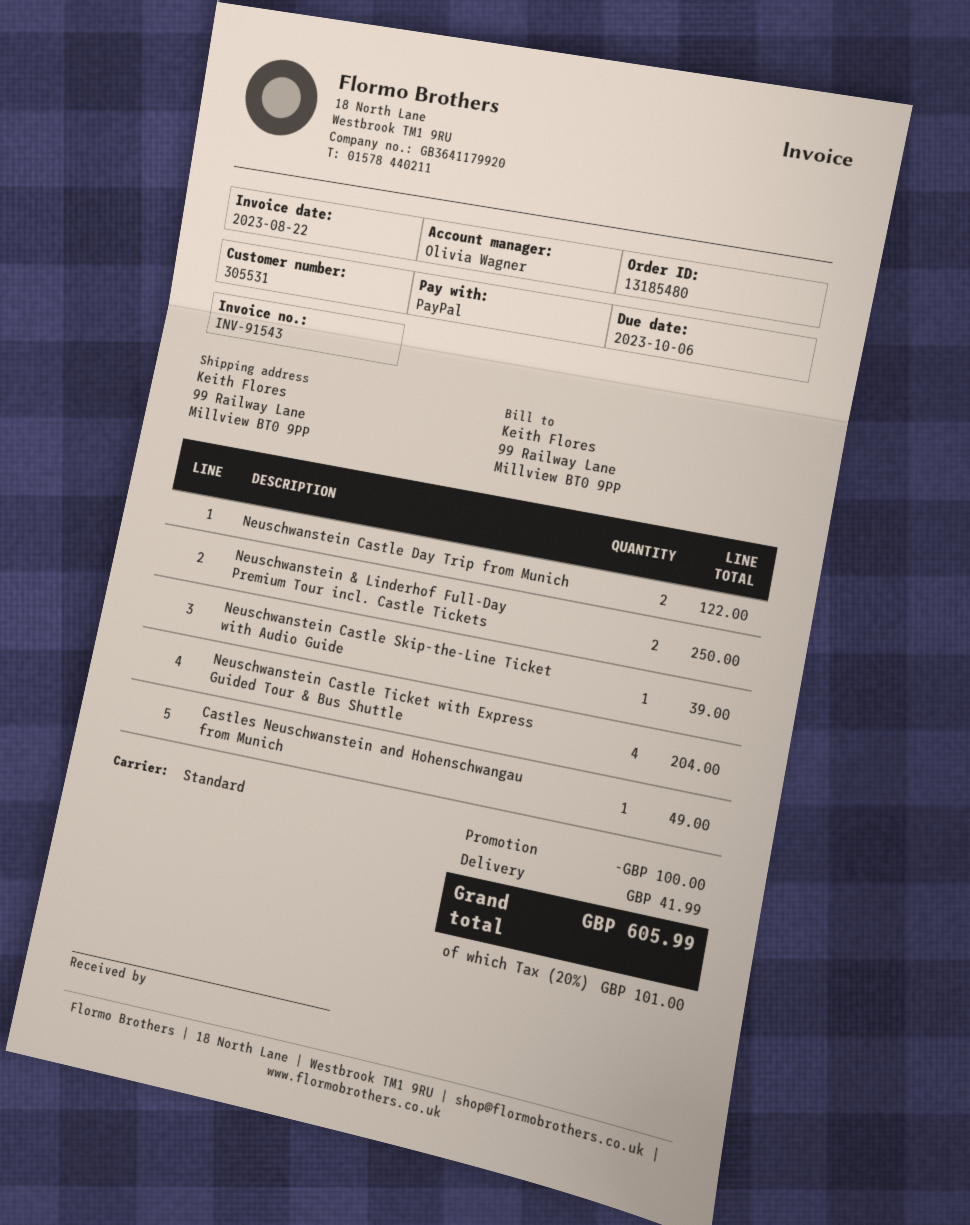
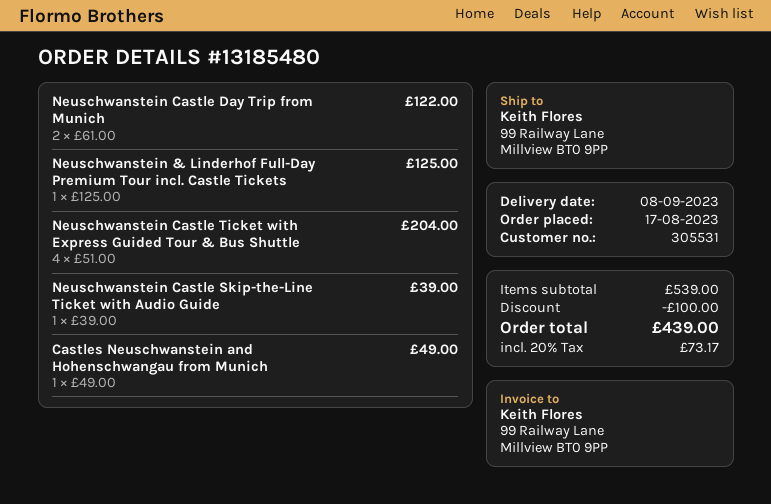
Neuschwanstein & Linderhof Full-Day Premium Tour incl. Castle Tickets: 2 for 250.00 -> 1 for 125.00
shipping: 41.99 -> none
tax: 20% = 101.00 -> 20% = 73.17
total: 605.99 -> 439.00

